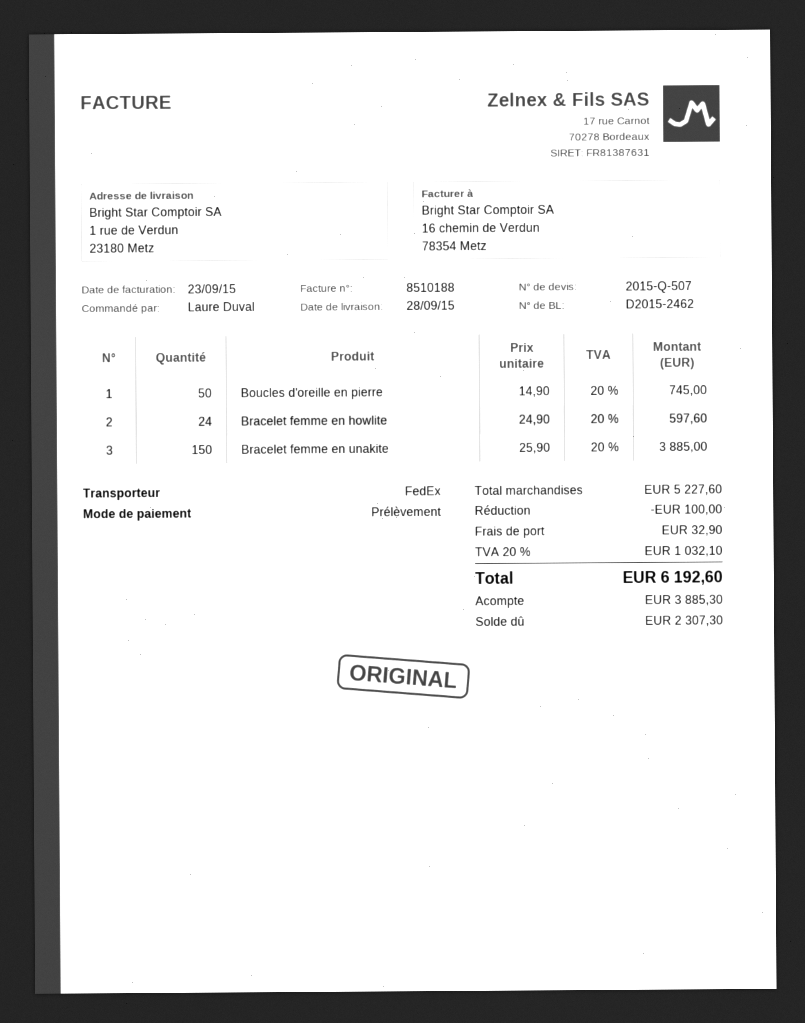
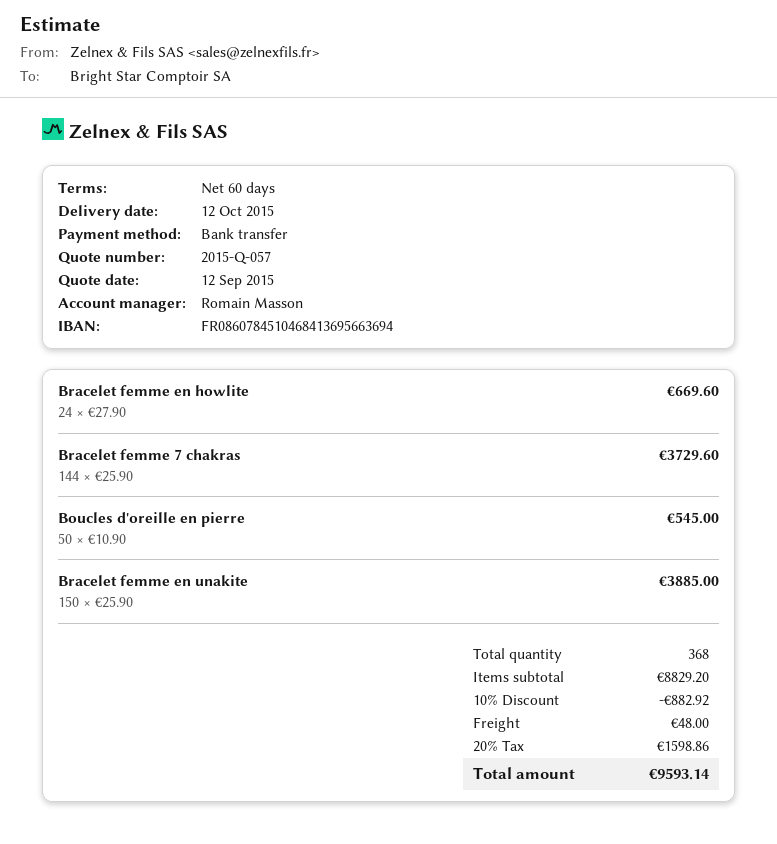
quote number: 2015-Q-507 -> 2015-Q-057
delivery date: 2015-09-28 -> 2015-10-12
payment method: direct debit -> bank transfer
Boucles d'oreille en pierre: 50 x 14.90 = 745.00 -> 50 x 10.90 = 545.00
Bracelet femme en howlite: 24 x 24.90 = 597.60 -> 24 x 27.90 = 669.60
Bracelet femme 7 chakras: none -> 144 x 25.90 = 3729.60
subtotal: 5227.60 -> 8829.20
discount: 100.00 -> 882.92
shipping: 32.90 -> 48.00
tax: 20% = 1032.10 -> 20% = 1598.86
total: 6192.60 -> 9593.14

